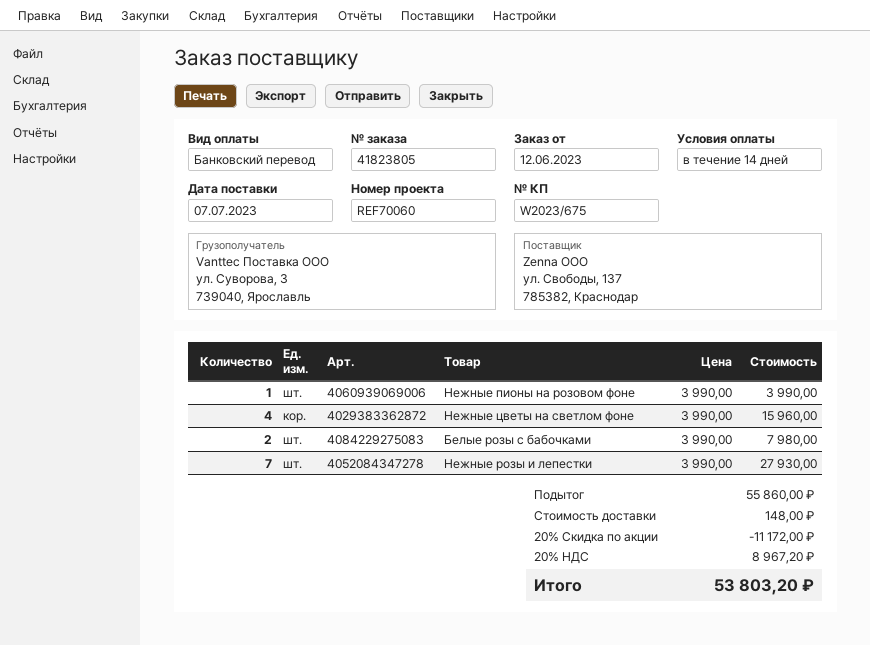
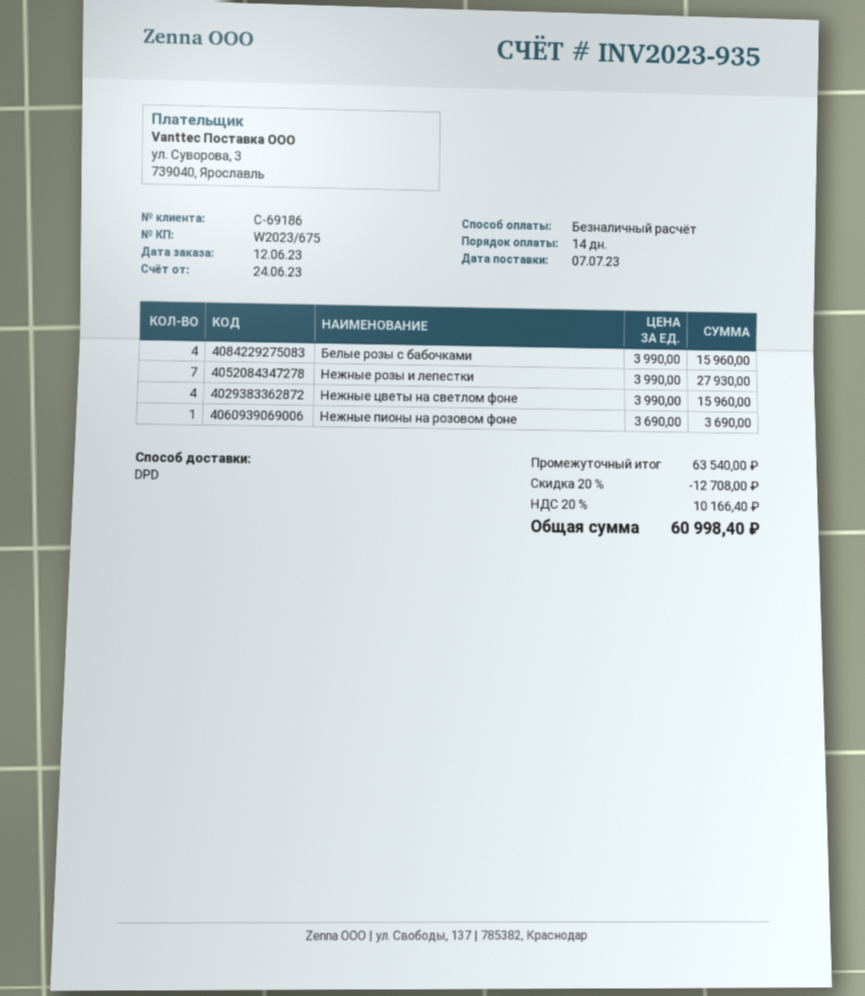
Нежные пионы на розовом фоне: 1 x 3990.00 = 3990.00 -> 1 x 3690.00 = 3690.00
Белые розы с бабочками: 2 x 3990.00 = 7980.00 -> 4 x 3990.00 = 15960.00
subtotal: 55860.00 -> 63540.00
discount: 20% = 11172.00 -> 20% = 12708.00
shipping: 148.00 -> none
tax: 20% = 8967.20 -> 20% = 10166.40
total: 53803.20 -> 60998.40

